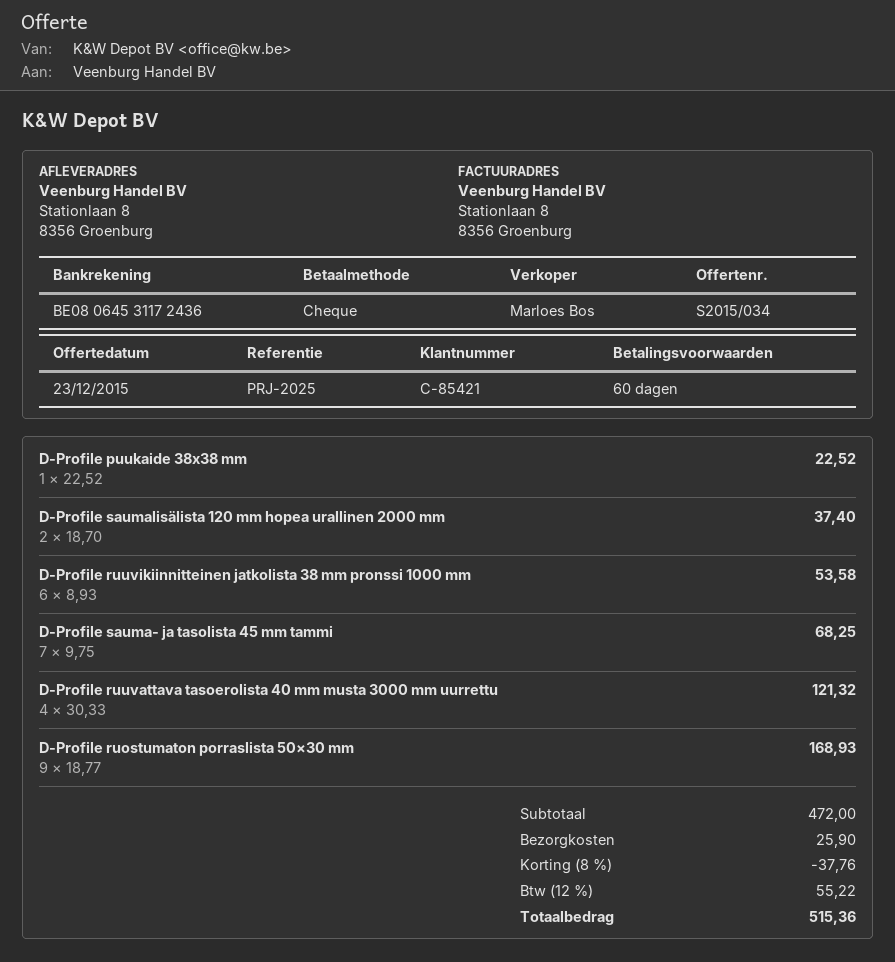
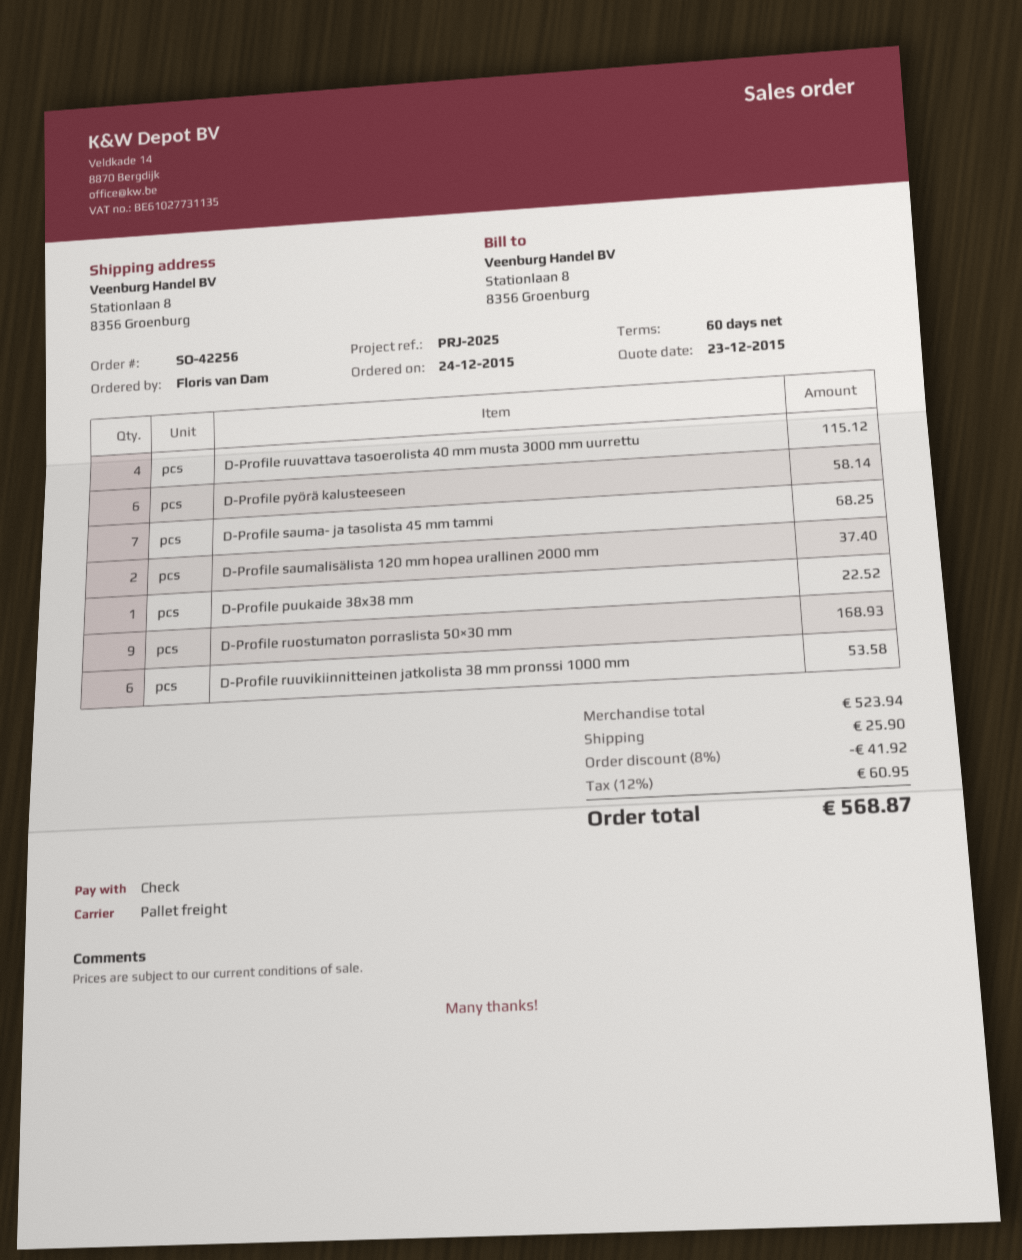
D-Profile ruuvattava tasoerolista 40 mm musta 3000 mm uurrettu: 4 for 121.32 -> 4 for 115.12
D-Profile pyörä kalusteeseen: none -> 6 for 58.14
subtotal: 472.00 -> 523.94
discount: 8% = 37.76 -> 8% = 41.92
tax: 12% = 55.22 -> 12% = 60.95
total: 515.36 -> 568.87

